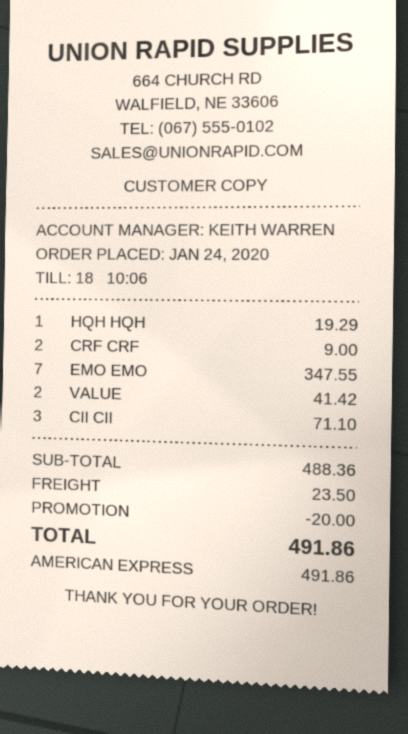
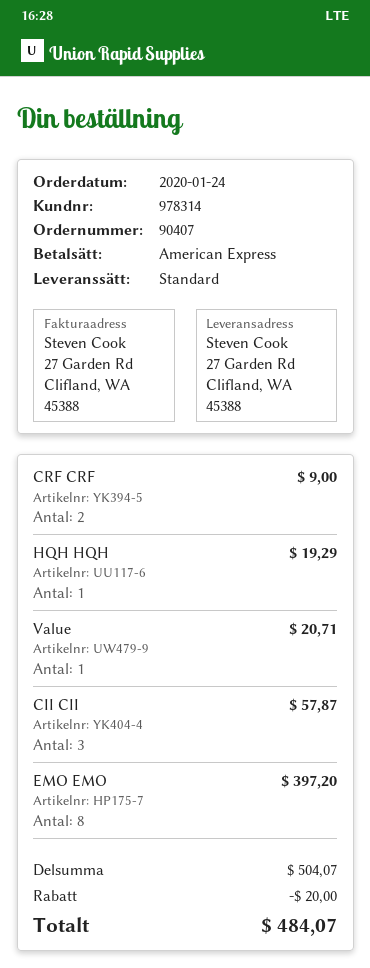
EMO EMO: 7 for 347.55 -> 8 for 397.20
VALUE: 2 for 41.42 -> 1 for 20.71
CII CII: 3 for 71.10 -> 3 for 57.87
subtotal: 488.36 -> 504.07
shipping: 23.50 -> none
total: 491.86 -> 484.07

